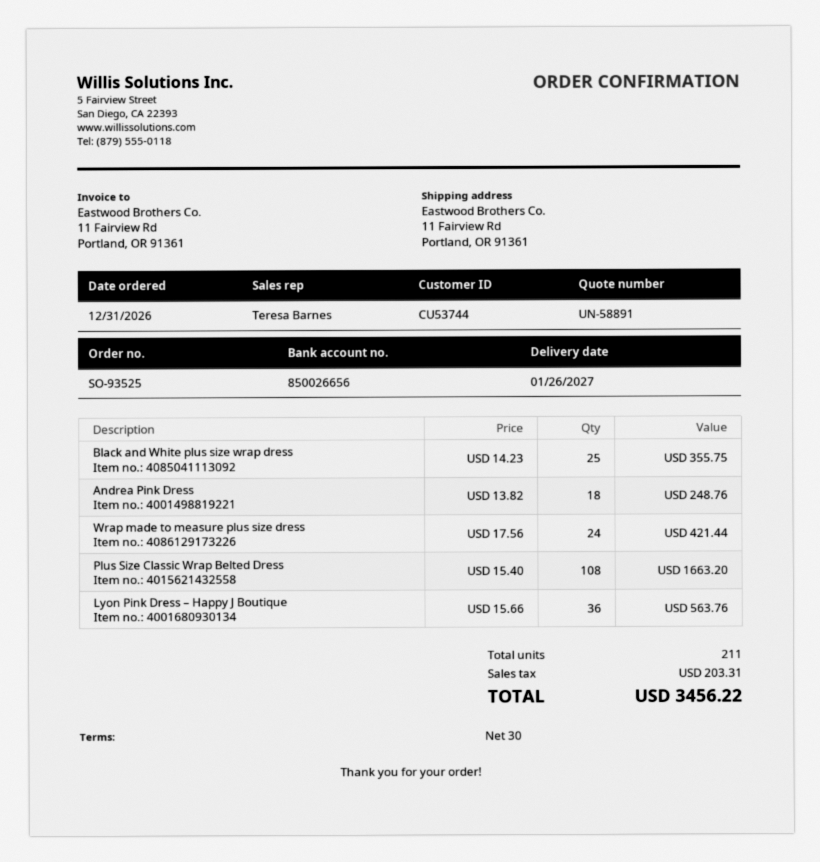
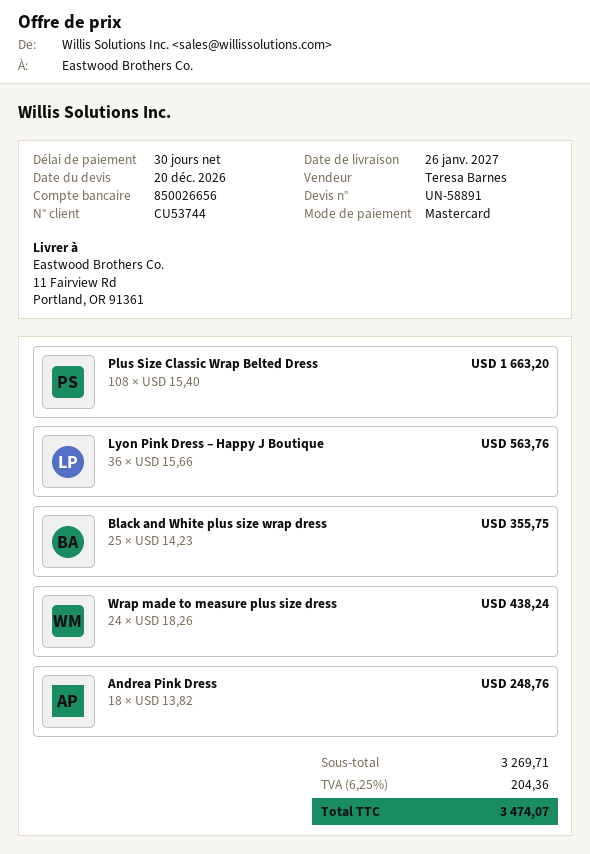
Wrap made to measure plus size dress: 24 x 17.56 = 421.44 -> 24 x 18.26 = 438.24
tax: 203.31 -> 204.36
total: 3456.22 -> 3474.07

